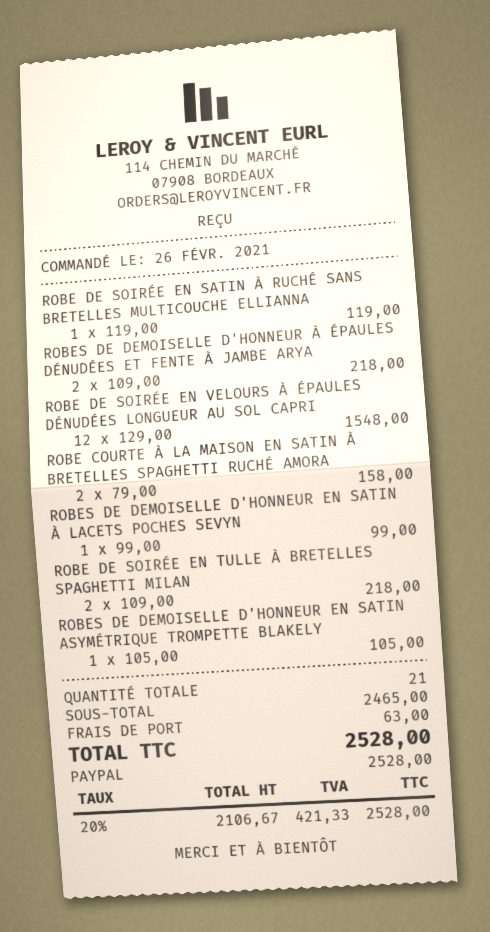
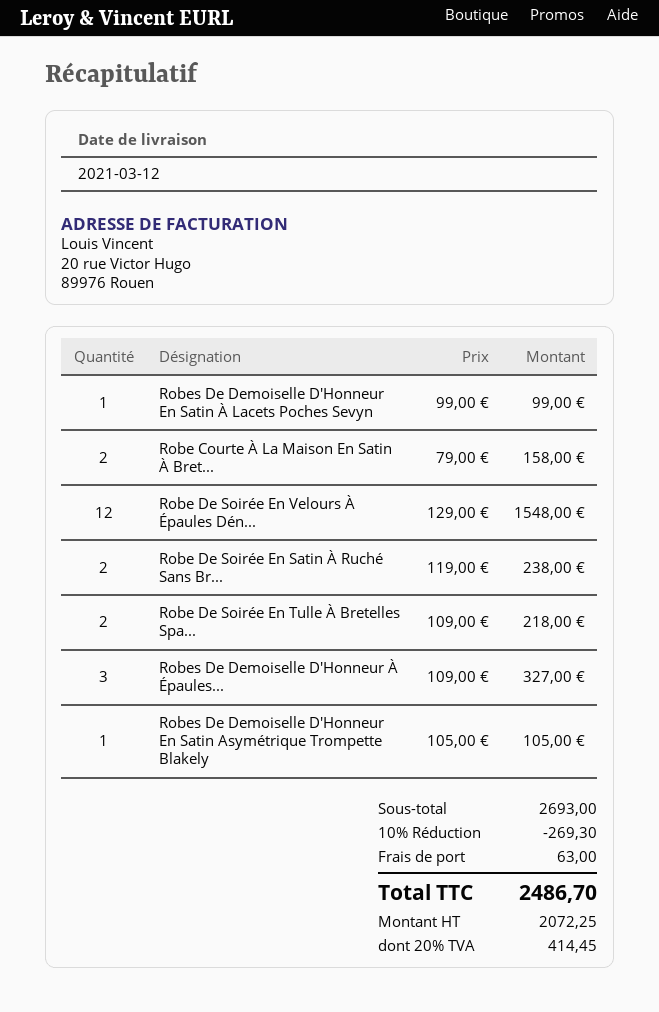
ROBE DE SOIRÉE EN SATIN À RUCHÉ SANS BRETELLES MULTICOUCHE ELLIANNA: 1 x 119.00 = 119.00 -> 2 x 119.00 = 238.00
ROBES DE DEMOISELLE D'HONNEUR À ÉPAULES DÉNUDÉES ET FENTE À JAMBE ARYA: 2 x 109.00 = 218.00 -> 3 x 109.00 = 327.00
subtotal: 2465.00 -> 2693.00
discount: none -> 10% = 269.30
net: 2106.67 -> 2072.25
tax: 20% = 421.33 -> 20% = 414.45
total: 2528.00 -> 2486.70

